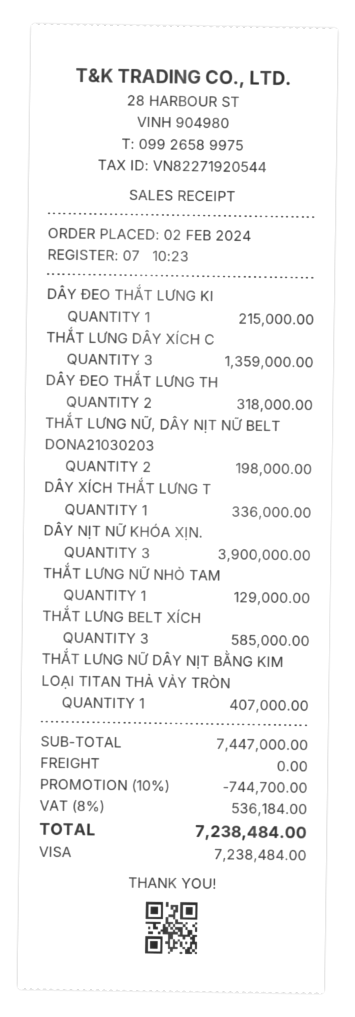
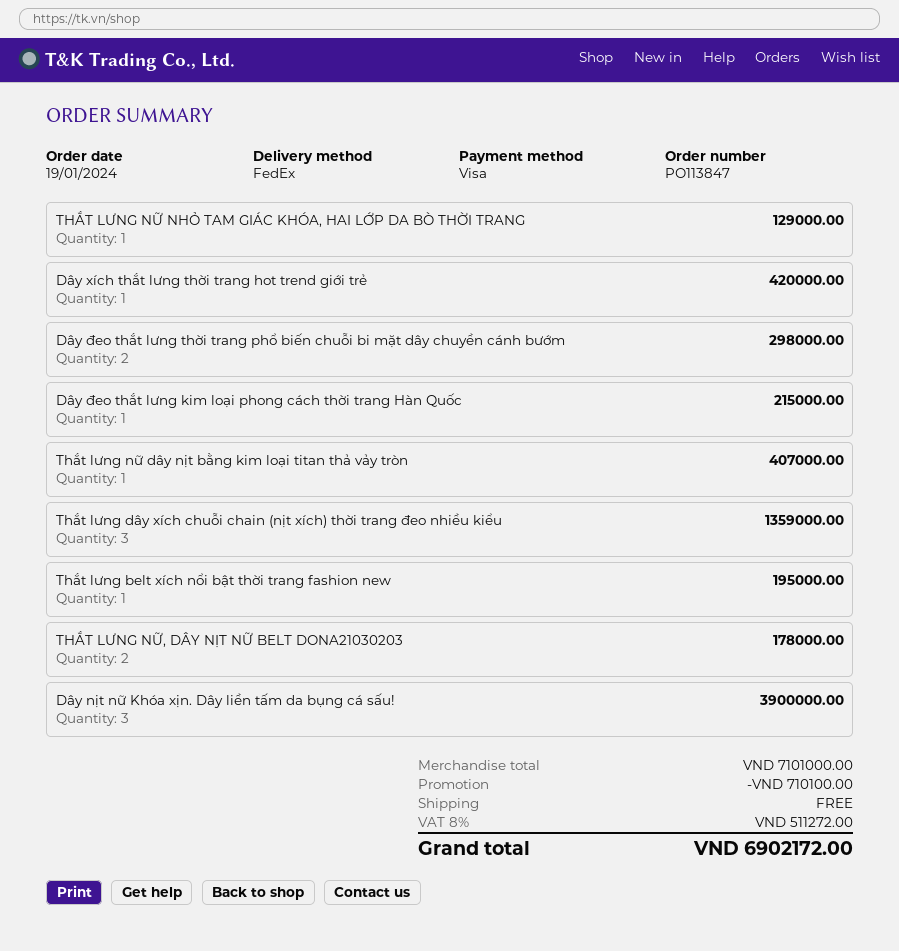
order date: 2024-02-02 -> 2024-01-19
DÂY ĐEO THẮT LƯNG TH: 2 for 318000.00 -> 2 for 298000.00
THẮT LƯNG NỮ, DÂY NỊT NỮ BELT DONA21030203: 2 for 198000.00 -> 2 for 178000.00
DÂY XÍCH THẮT LƯNG T: 1 for 336000.00 -> 1 for 420000.00
THẮT LƯNG BELT XÍCH: 3 for 585000.00 -> 1 for 195000.00
subtotal: 7447000.00 -> 7101000.00
discount: 744700.00 -> 710100.00
tax: 8% = 536184.00 -> 8% = 511272.00
total: 7238484.00 -> 6902172.00

